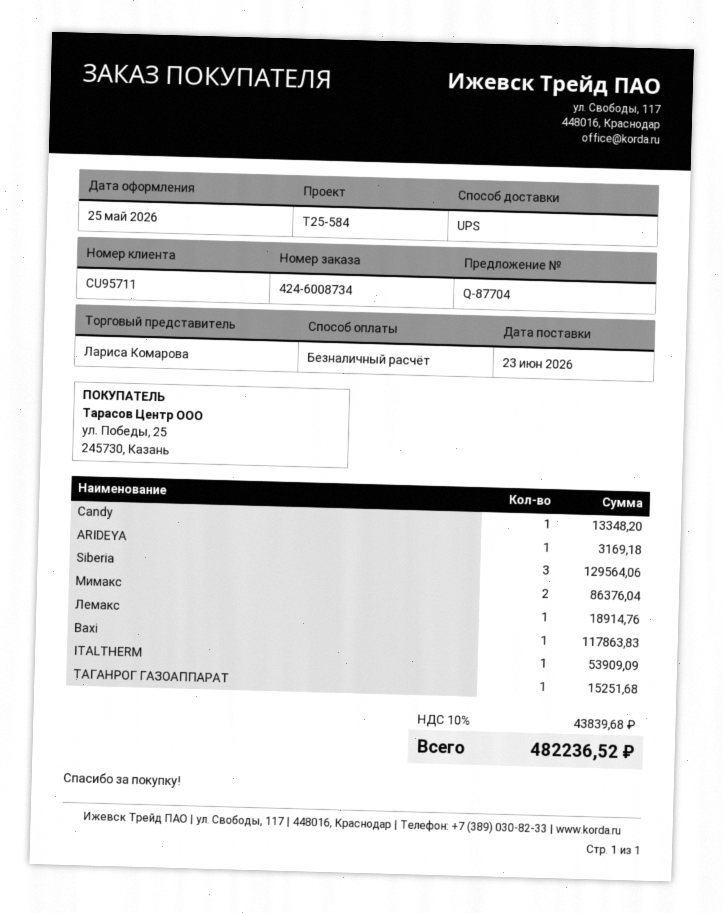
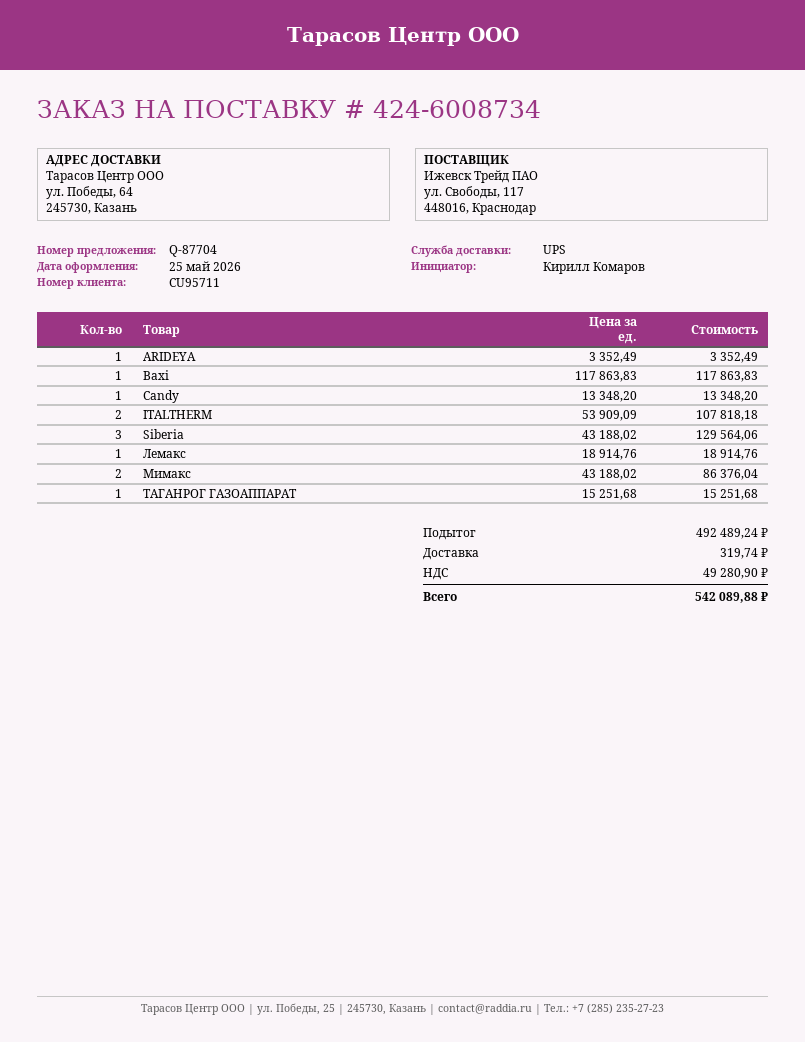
ARIDEYA: 1 for 3169.18 -> 1 for 3352.49
ITALTHERM: 1 for 53909.09 -> 2 for 107818.18
shipping: none -> 319.74
tax: 43839.68 -> 49280.90
total: 482236.52 -> 542089.88

